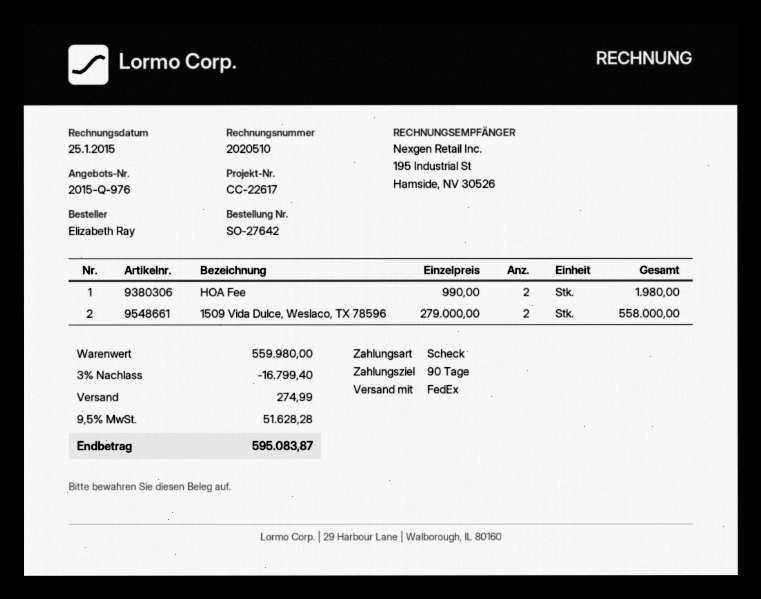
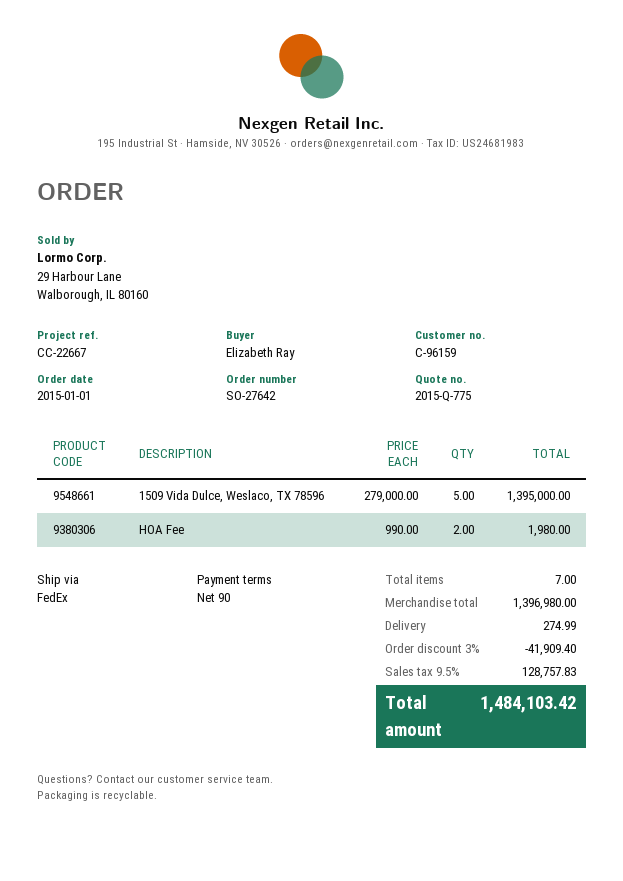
quote number: 2015-Q-976 -> 2015-Q-775
reference: CC-22617 -> CC-22667
1509 Vida Dulce, Weslaco, TX 78596: 2 x 279000.00 = 558000.00 -> 5 x 279000.00 = 1395000.00
subtotal: 559980.00 -> 1396980.00
discount: 3% = 16799.40 -> 3% = 41909.40
tax: 9.5% = 51628.28 -> 9.5% = 128757.83
total: 595083.87 -> 1484103.42

